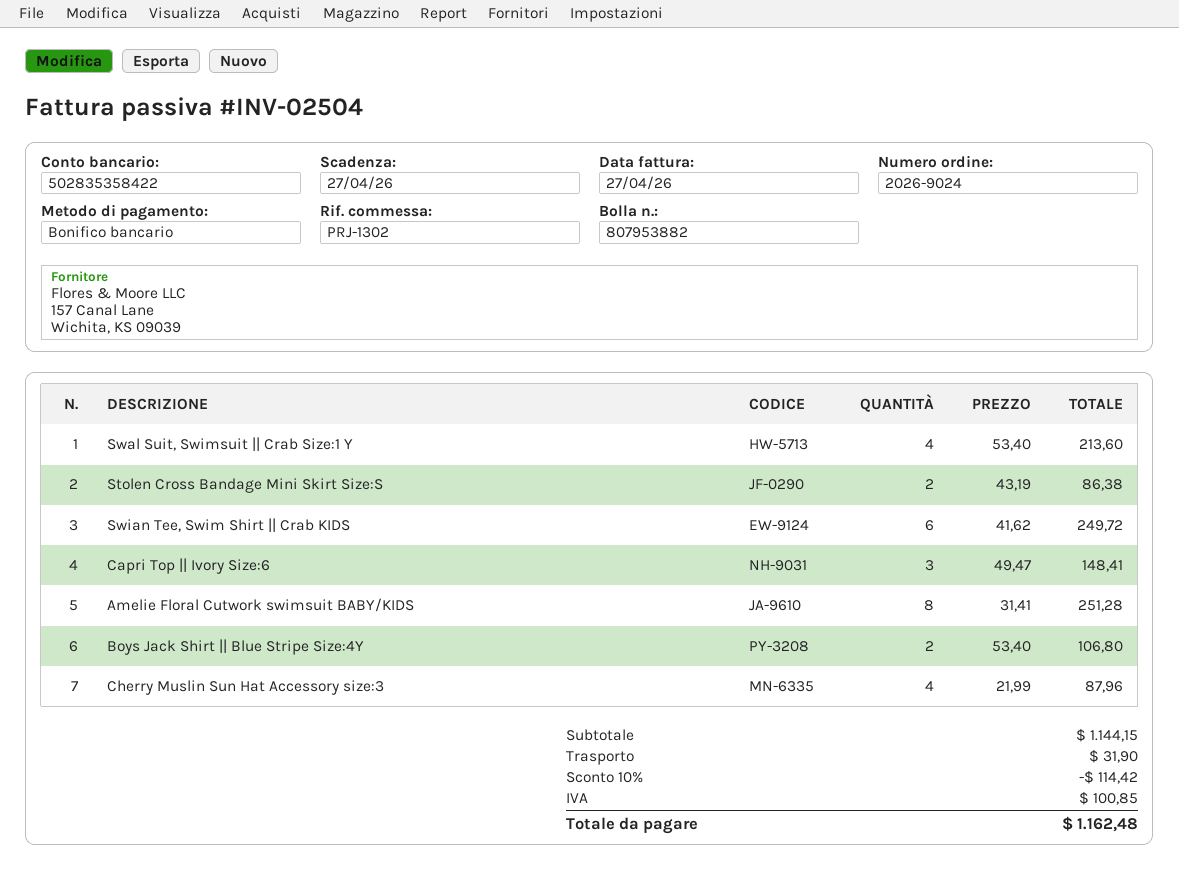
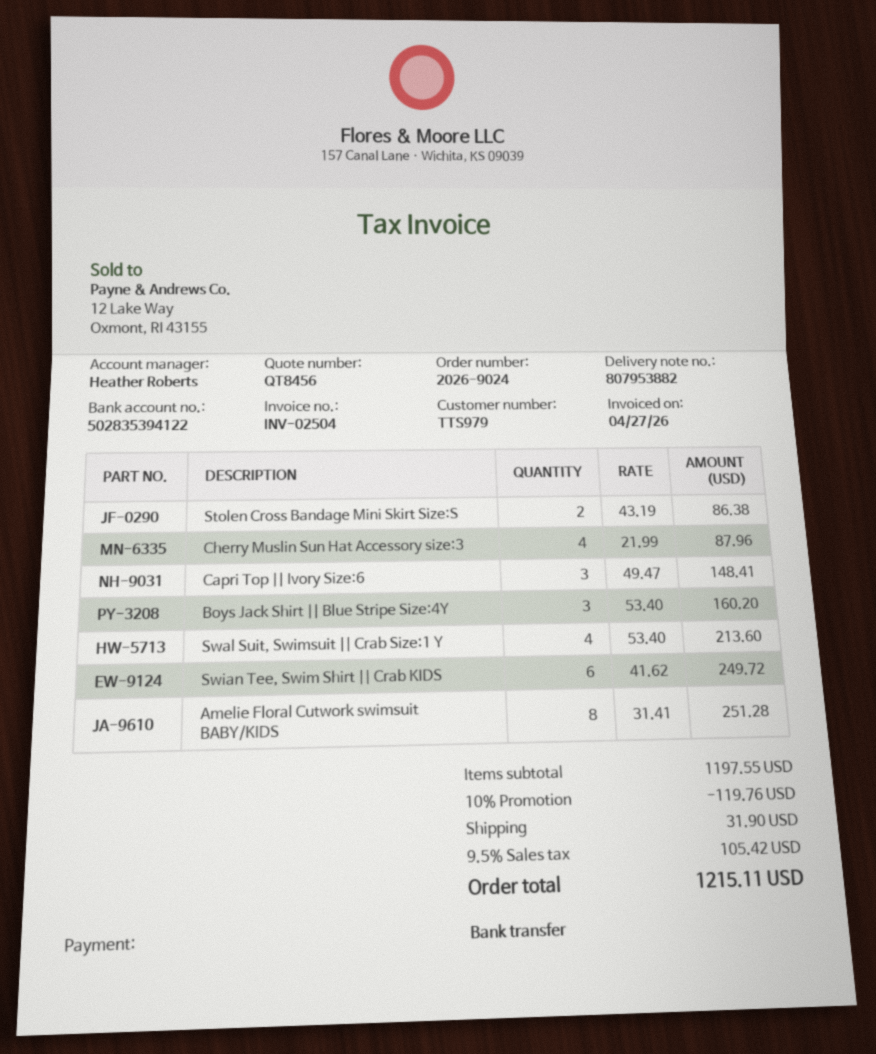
bank account: 502835358422 -> 502835394122
Boys Jack Shirt || Blue Stripe Size:4Y: 2 x 53.40 = 106.80 -> 3 x 53.40 = 160.20
subtotal: 1144.15 -> 1197.55
discount: 10% = 114.42 -> 10% = 119.76
tax: 100.85 -> 105.42
total: 1162.48 -> 1215.11

